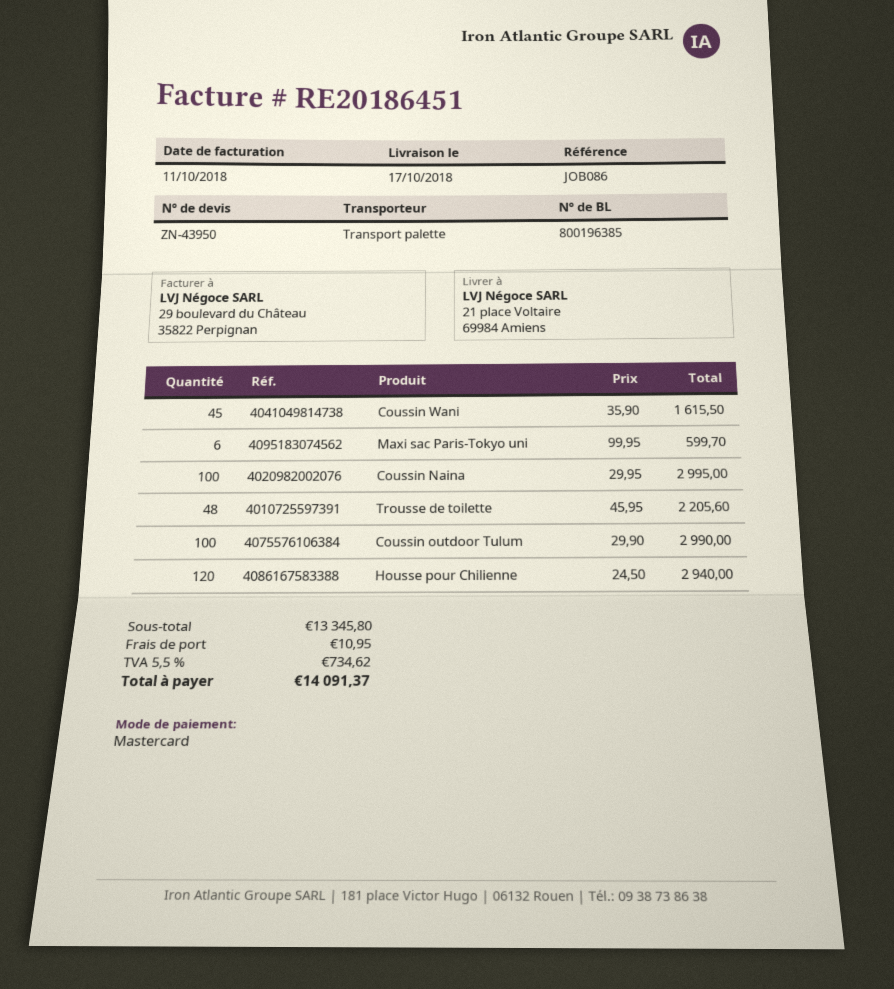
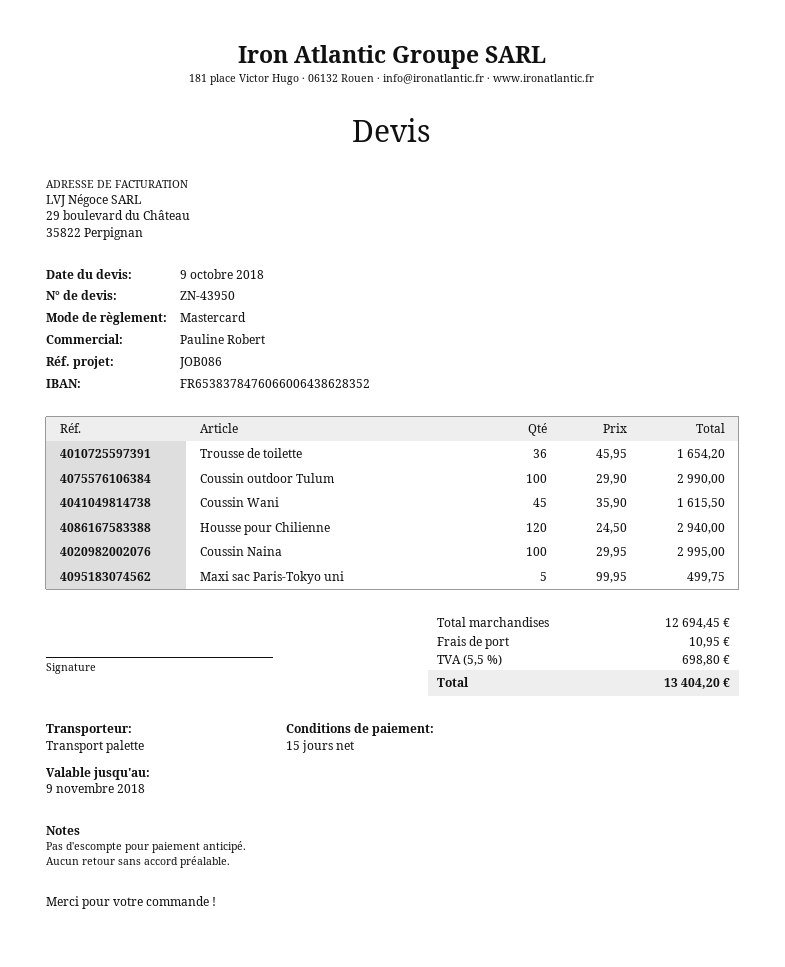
Maxi sac Paris-Tokyo uni: 6 x 99.95 = 599.70 -> 5 x 99.95 = 499.75
Trousse de toilette: 48 x 45.95 = 2205.60 -> 36 x 45.95 = 1654.20
subtotal: 13345.80 -> 12694.45
tax: 5.5% = 734.62 -> 5.5% = 698.80
total: 14091.37 -> 13404.20

